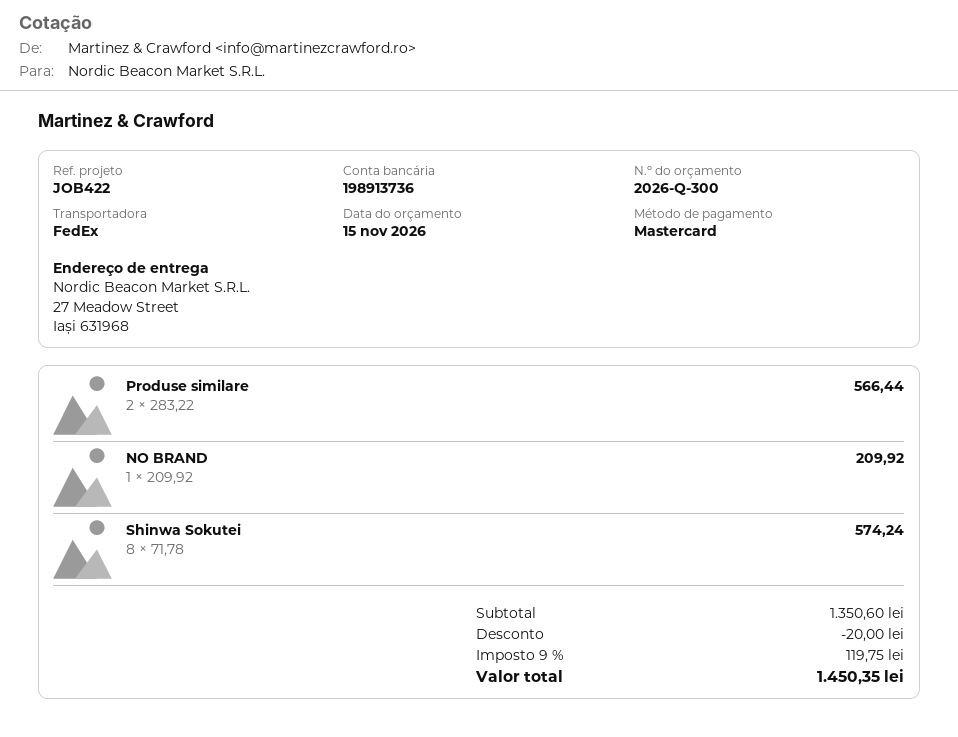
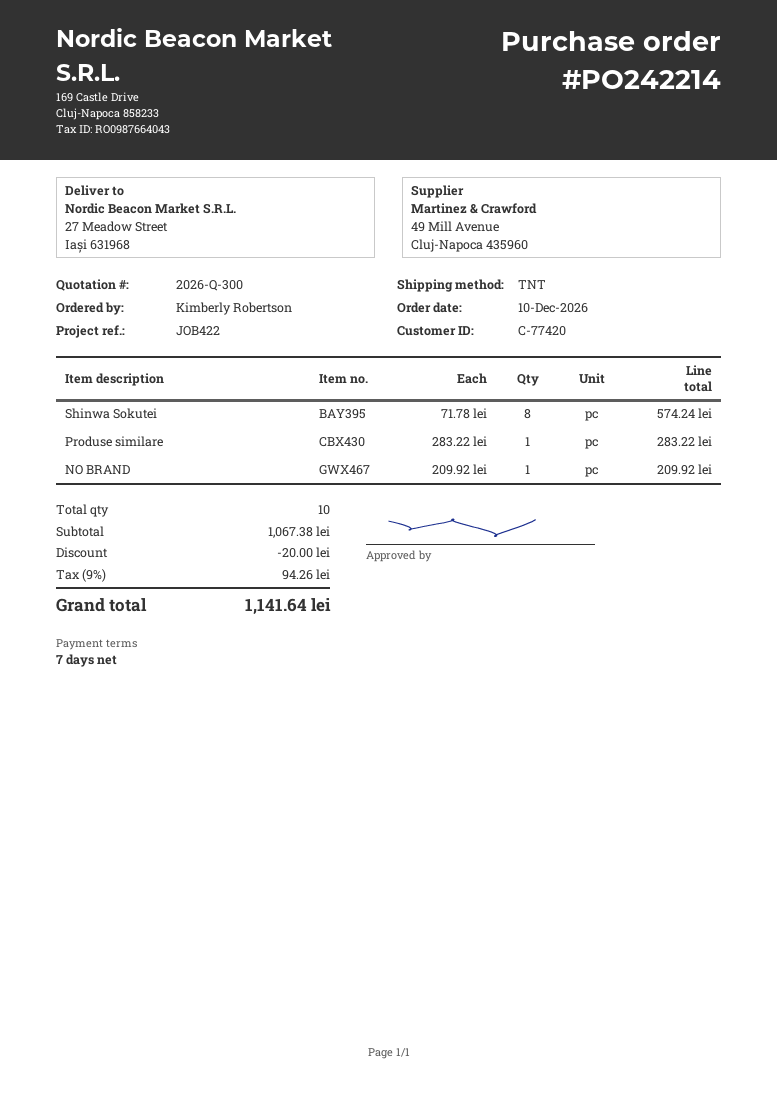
shipping method: FedEx -> TNT
Produse similare: 2 x 283.22 = 566.44 -> 1 x 283.22 = 283.22
subtotal: 1350.60 -> 1067.38
tax: 9% = 119.75 -> 9% = 94.26
total: 1450.35 -> 1141.64

